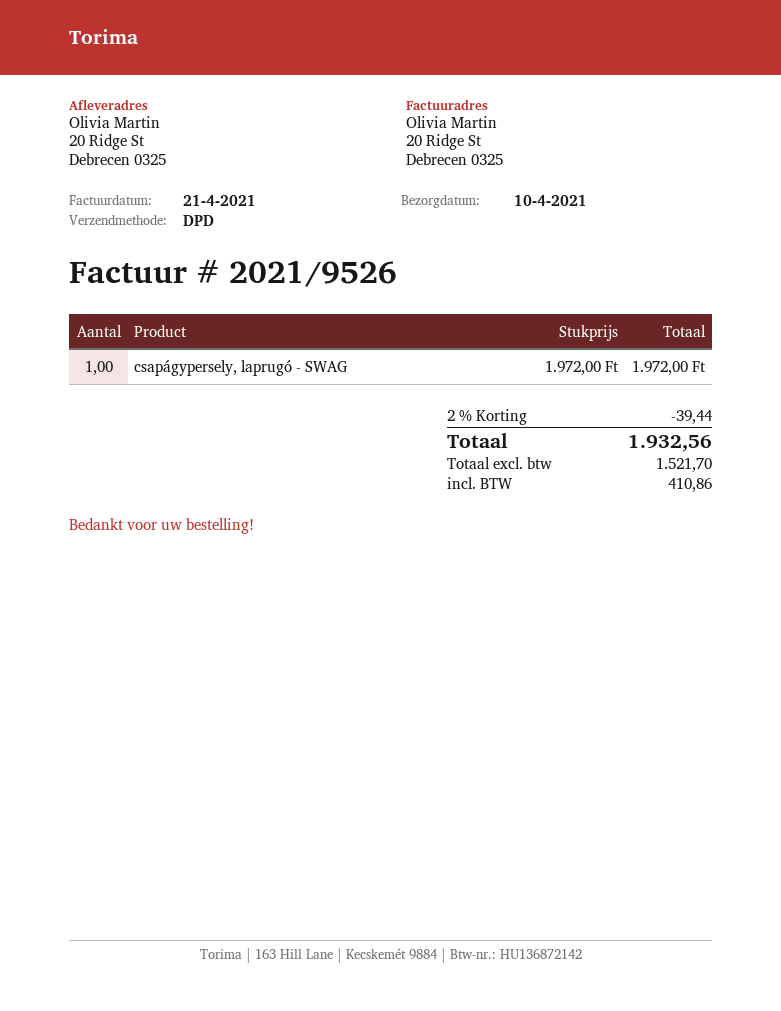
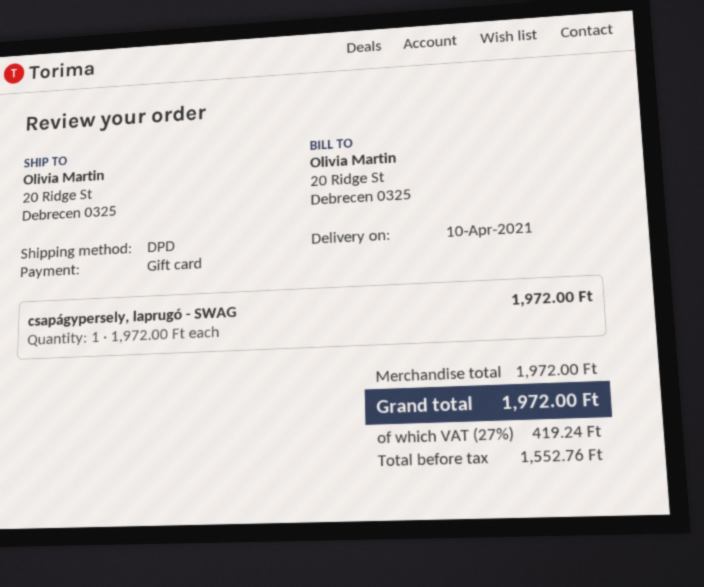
discount: 2% = 39.44 -> none
net: 1521.70 -> 1552.76
tax: 410.86 -> 419.24
total: 1932.56 -> 1972.00

